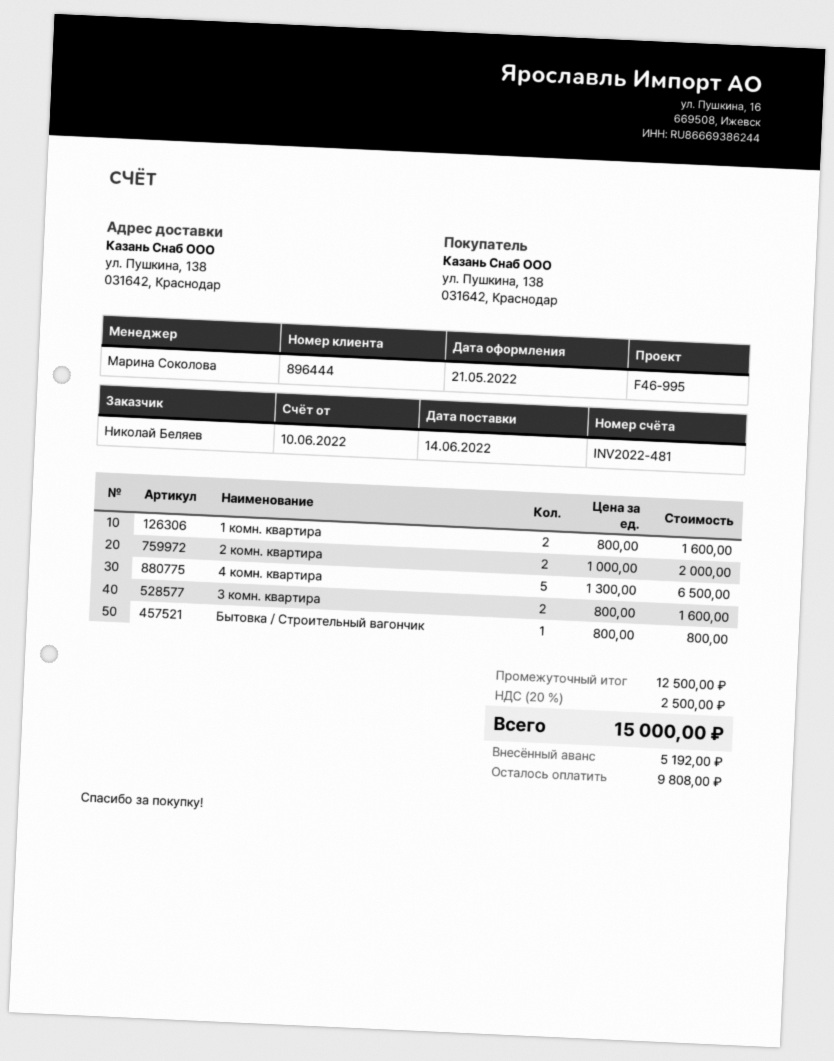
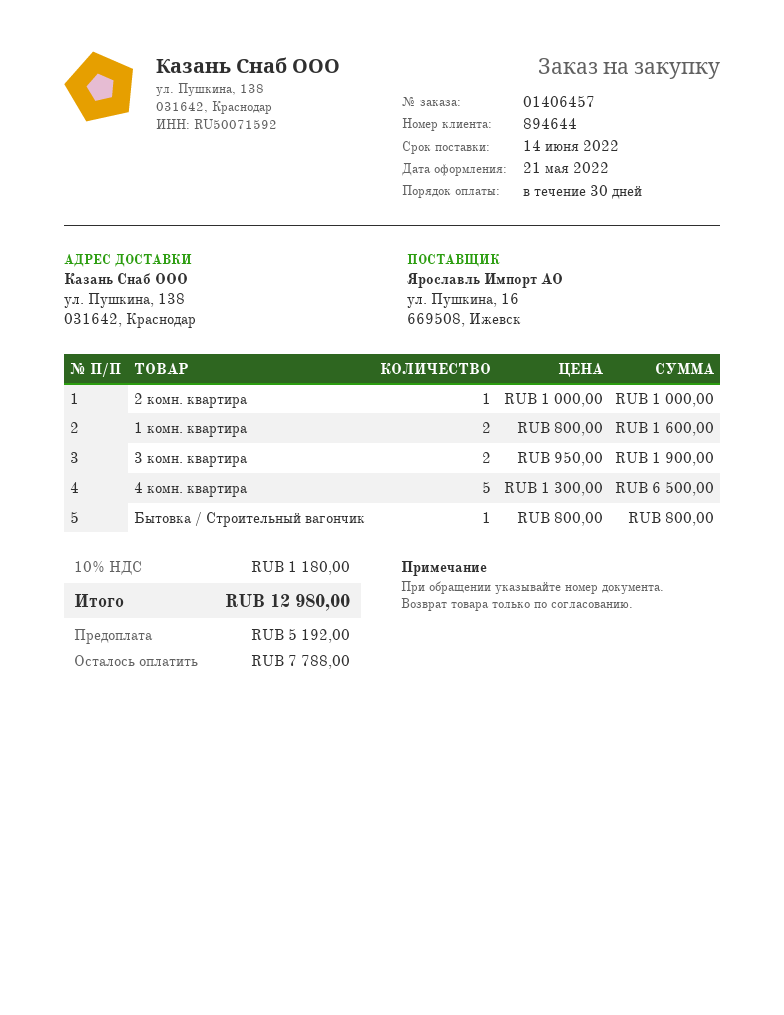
customer number: 896444 -> 894644
2 комн. квартира: 2 x 1000.00 = 2000.00 -> 1 x 1000.00 = 1000.00
3 комн. квартира: 2 x 800.00 = 1600.00 -> 2 x 950.00 = 1900.00
tax: 20% = 2500.00 -> 10% = 1180.00
total: 15000.00 -> 12980.00
balance: 9808.00 -> 7788.00

